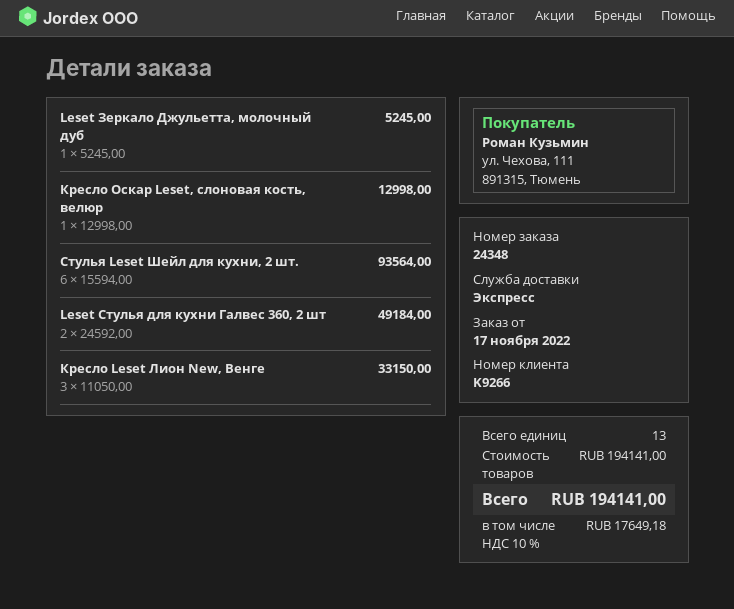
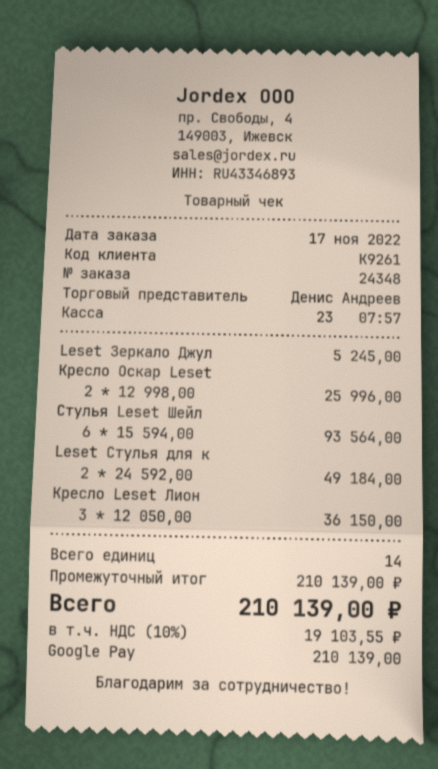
customer number: K9266 -> K9261
Кресло Оскар Leset, слоновая кость, велюр: 1 x 12998.00 = 12998.00 -> 2 x 12998.00 = 25996.00
Кресло Leset Лион New, Венге: 3 x 11050.00 = 33150.00 -> 3 x 12050.00 = 36150.00
total quantity: 13 -> 14
subtotal: 194141.00 -> 210139.00
tax: 10% = 17649.18 -> 10% = 19103.55
total: 194141.00 -> 210139.00

